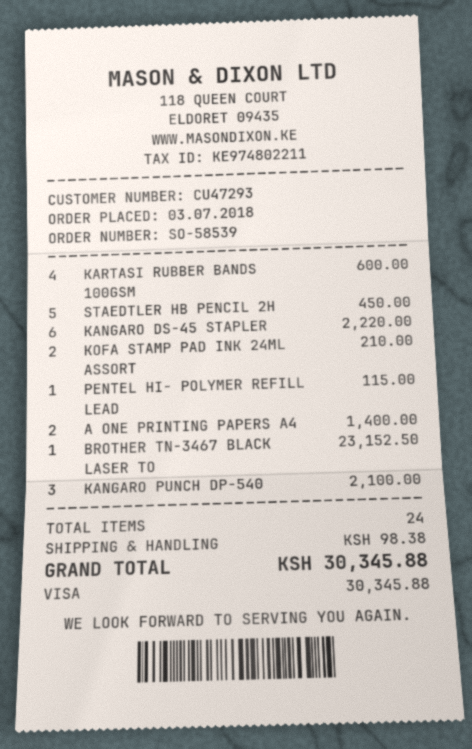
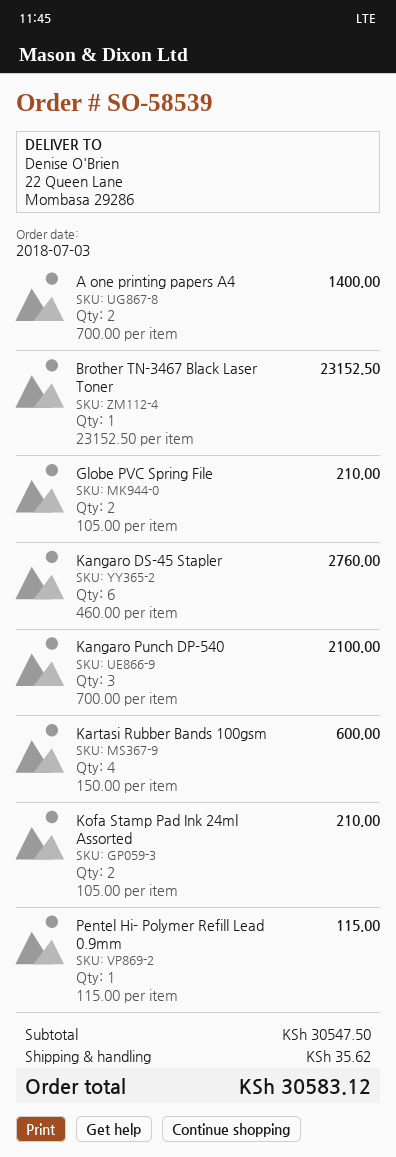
STAEDTLER HB PENCIL 2H: 5 for 450.00 -> none
KANGARO DS-45 STAPLER: 6 for 2220.00 -> 6 for 2760.00
Globe PVC Spring File: none -> 2 for 210.00
shipping: 98.38 -> 35.62
total: 30345.88 -> 30583.12

